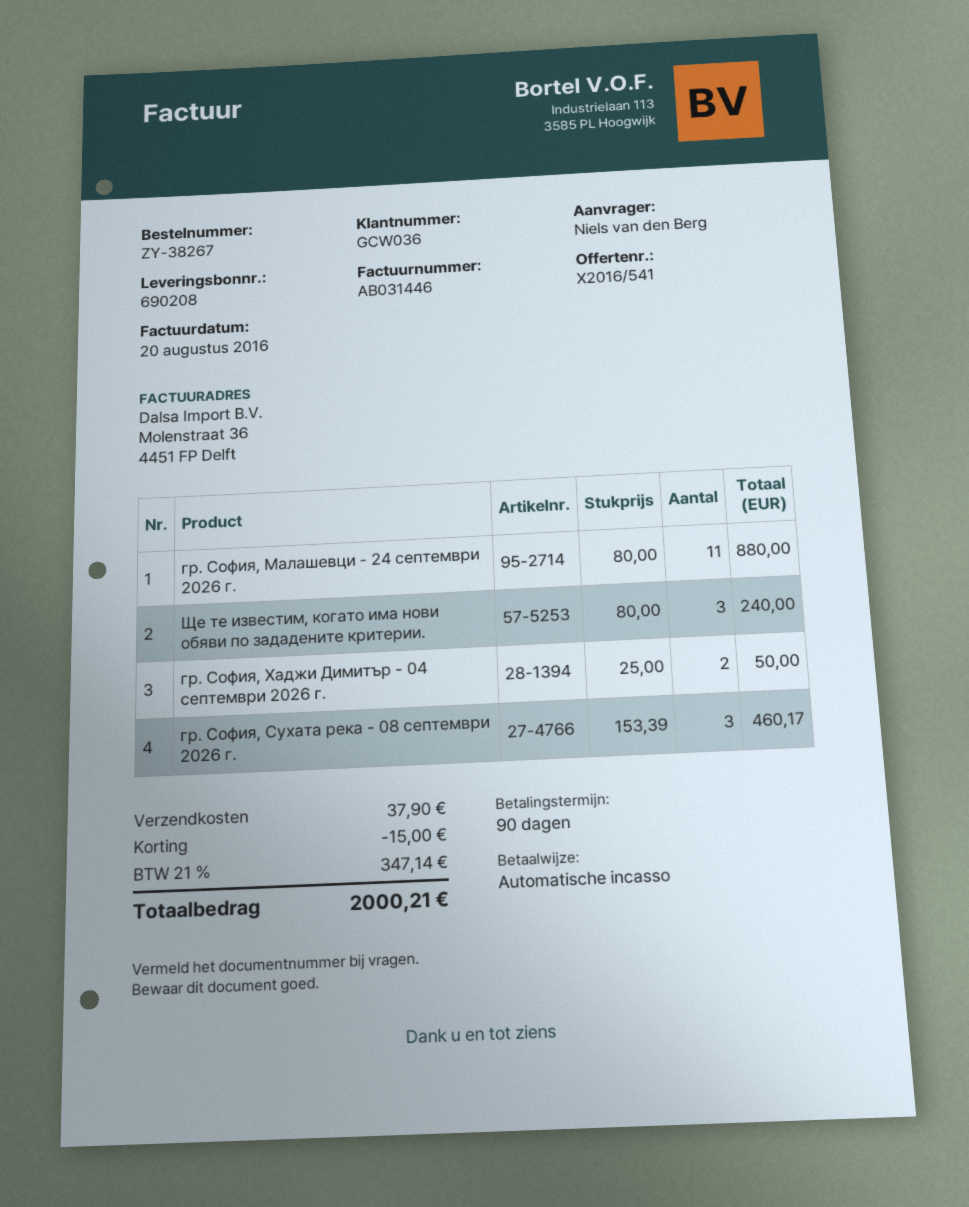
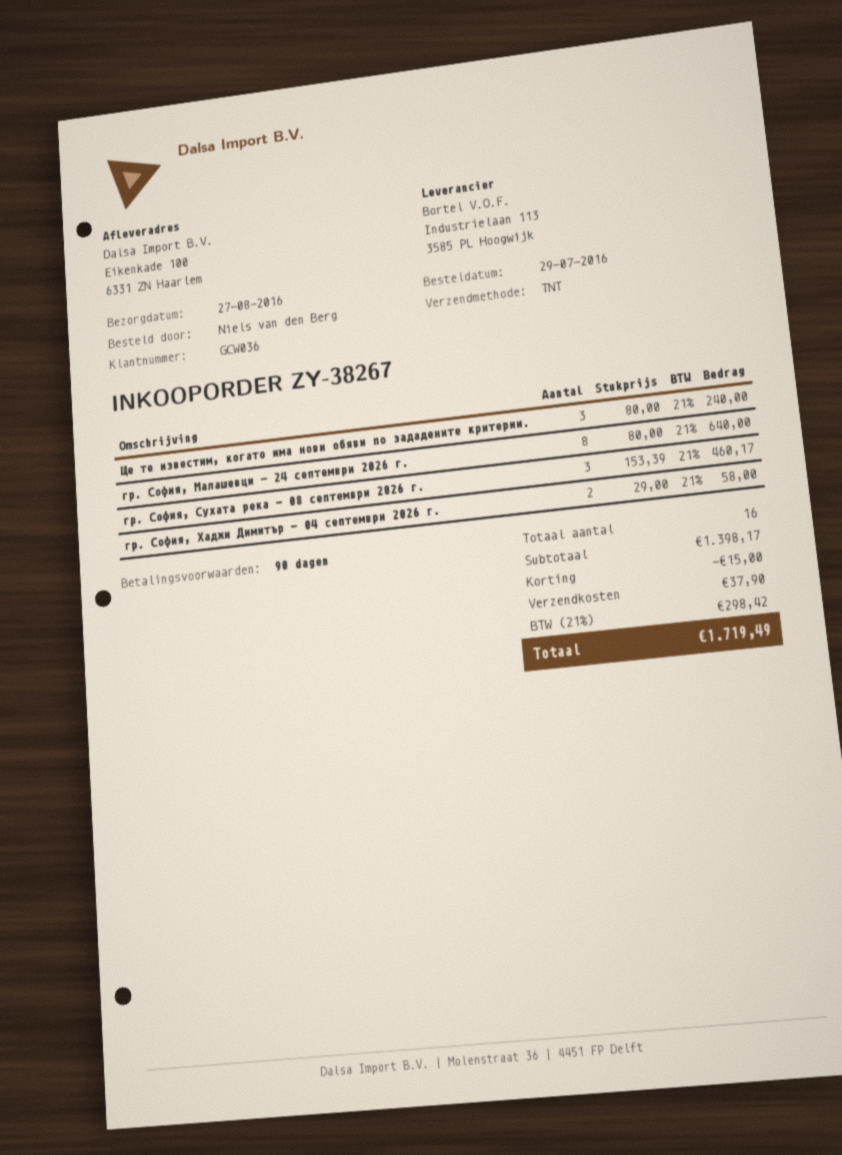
гр. София, Малашевци - 24 септември 2026 г.: 11 x 80.00 = 880.00 -> 8 x 80.00 = 640.00
гр. София, Хаджи Димитър - 04 септември 2026 г.: 2 x 25.00 = 50.00 -> 2 x 29.00 = 58.00
tax: 21% = 347.14 -> 21% = 298.42
total: 2000.21 -> 1719.49

